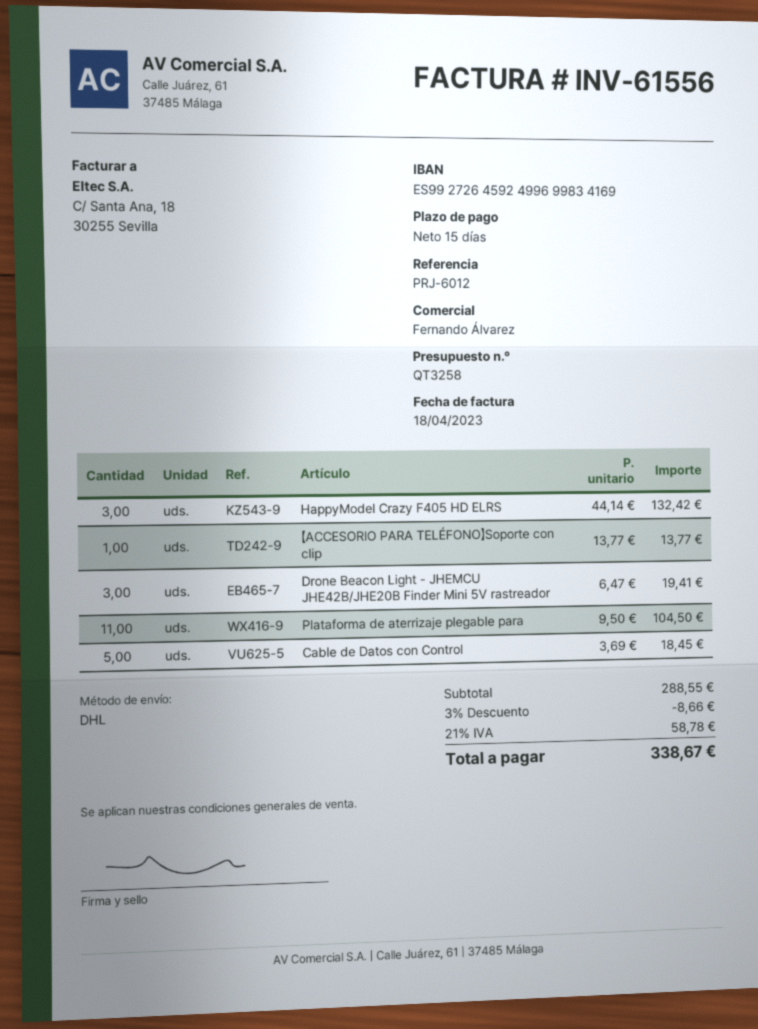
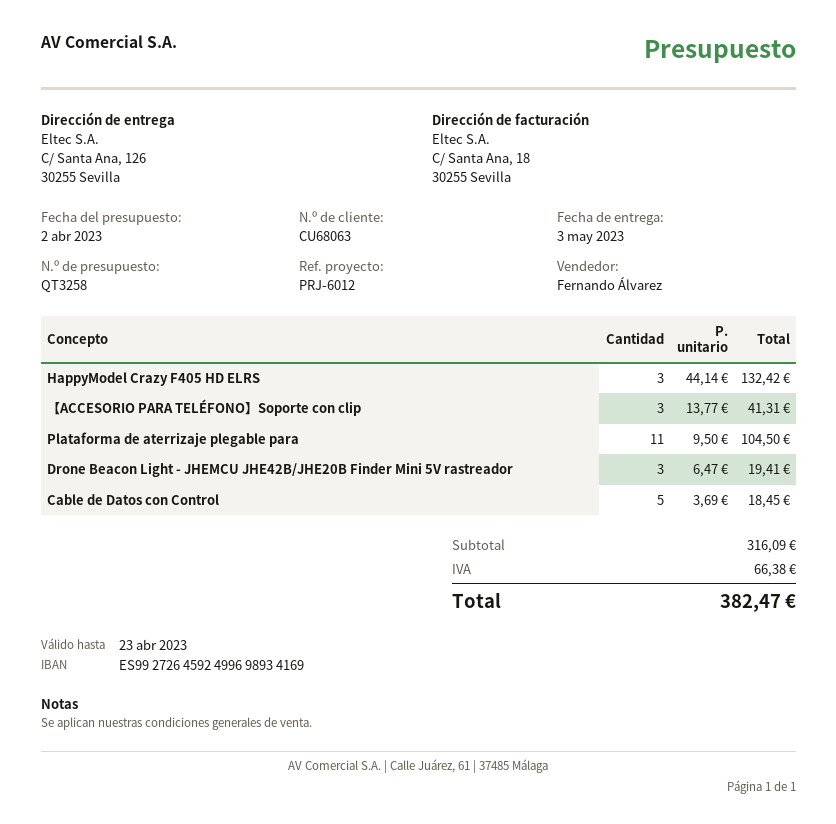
bank account: ES9927264592499699834169 -> ES9927264592499698934169
【ACCESORIO PARA TELÉFONO】Soporte con clip: 1 x 13.77 = 13.77 -> 3 x 13.77 = 41.31
subtotal: 288.55 -> 316.09
discount: 3% = 8.66 -> none
tax: 58.78 -> 66.38
total: 338.67 -> 382.47

